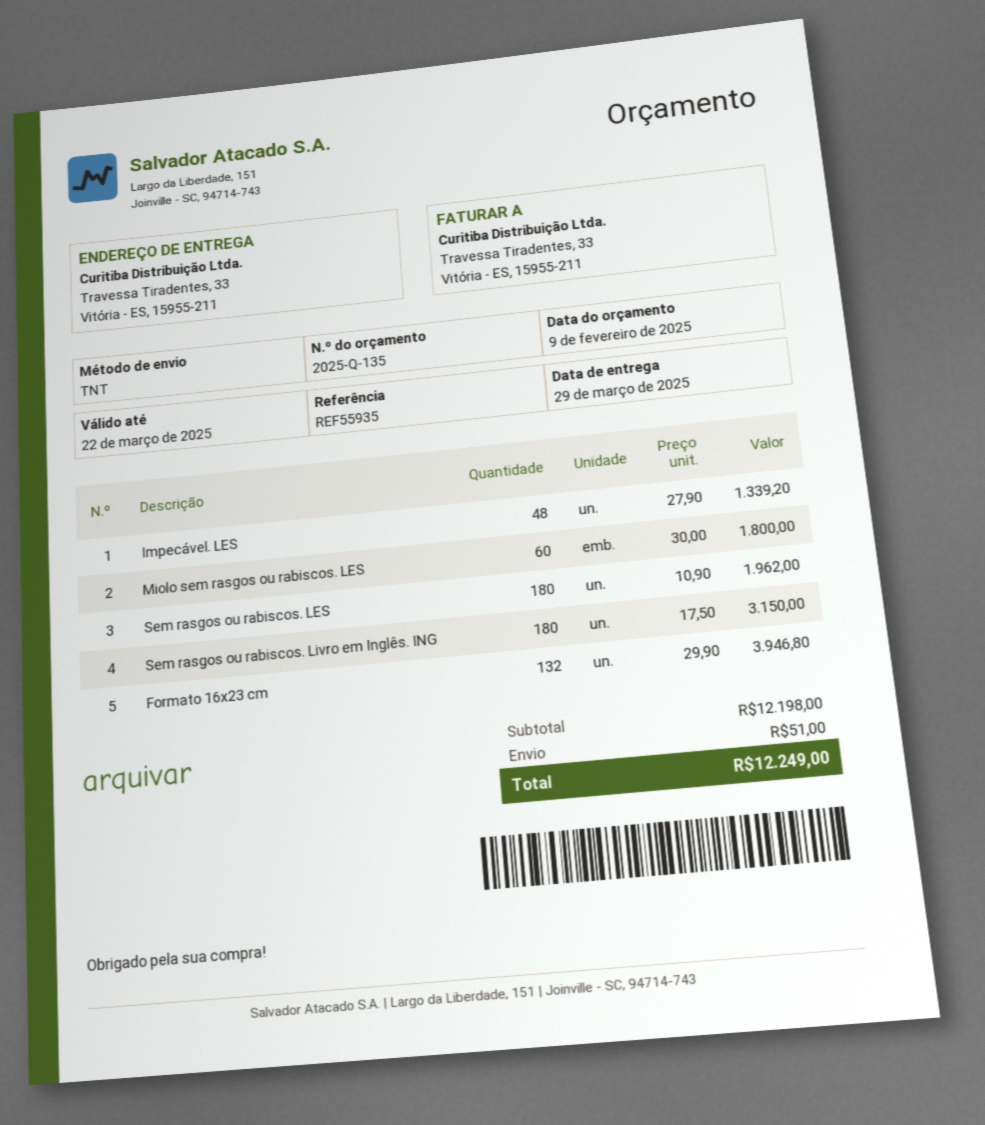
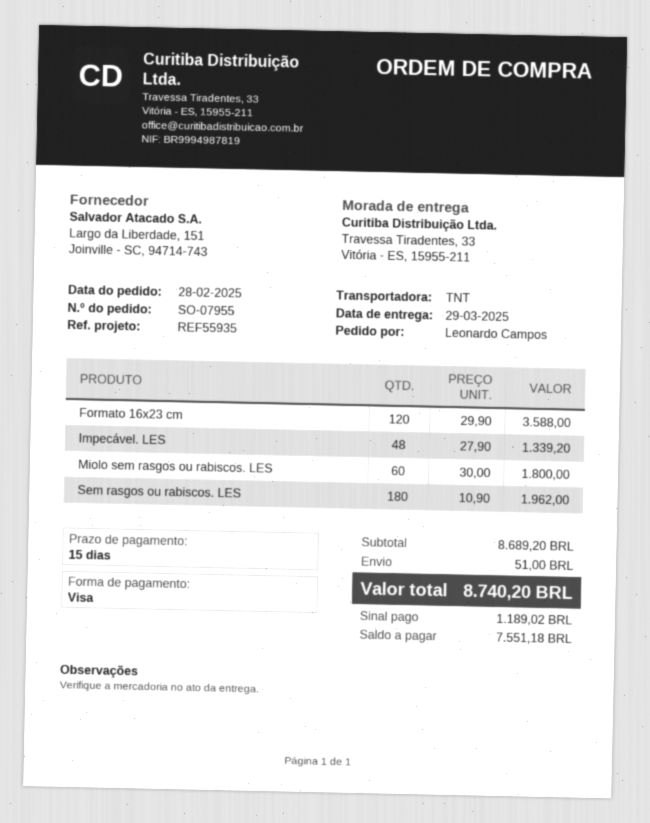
Sem rasgos ou rabiscos. Livro em Inglês. ING: 180 x 17.50 = 3150.00 -> none
Formato 16x23 cm: 132 x 29.90 = 3946.80 -> 120 x 29.90 = 3588.00
subtotal: 12198.00 -> 8689.20
total: 12249.00 -> 8740.20

